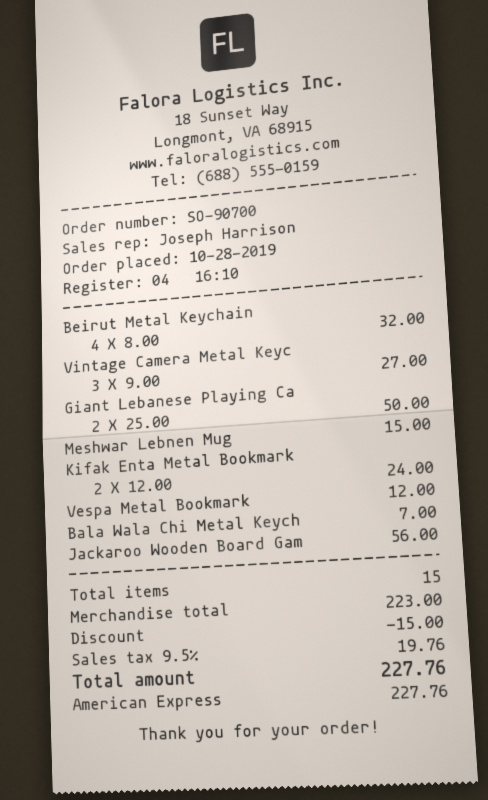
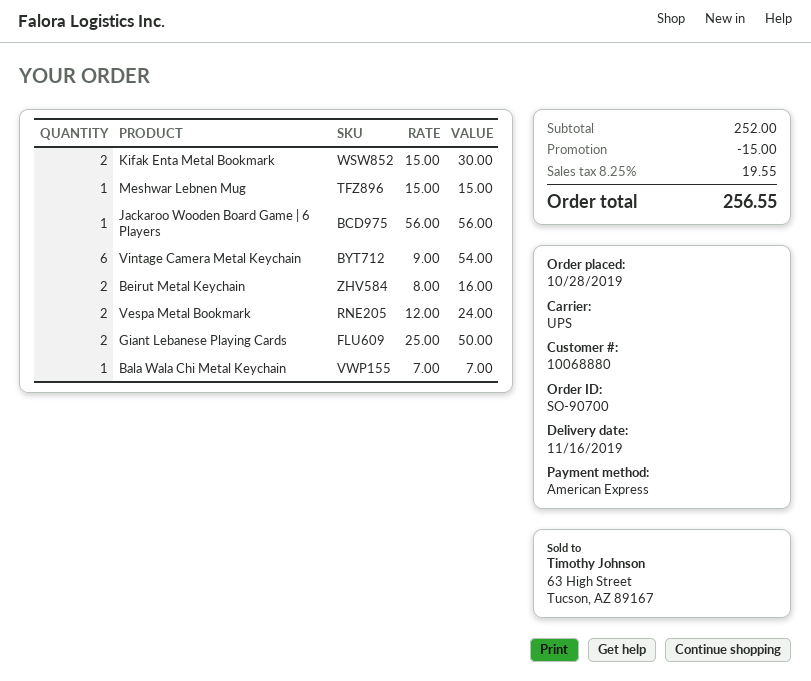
Beirut Metal Keychain: 4 x 8.00 = 32.00 -> 2 x 8.00 = 16.00
Vintage Camera Metal Keyc: 3 x 9.00 = 27.00 -> 6 x 9.00 = 54.00
Kifak Enta Metal Bookmark: 2 x 12.00 = 24.00 -> 2 x 15.00 = 30.00
Vespa Metal Bookmark: 1 x 12.00 = 12.00 -> 2 x 12.00 = 24.00
subtotal: 223.00 -> 252.00
tax: 9.5% = 19.76 -> 8.25% = 19.55
total: 227.76 -> 256.55

